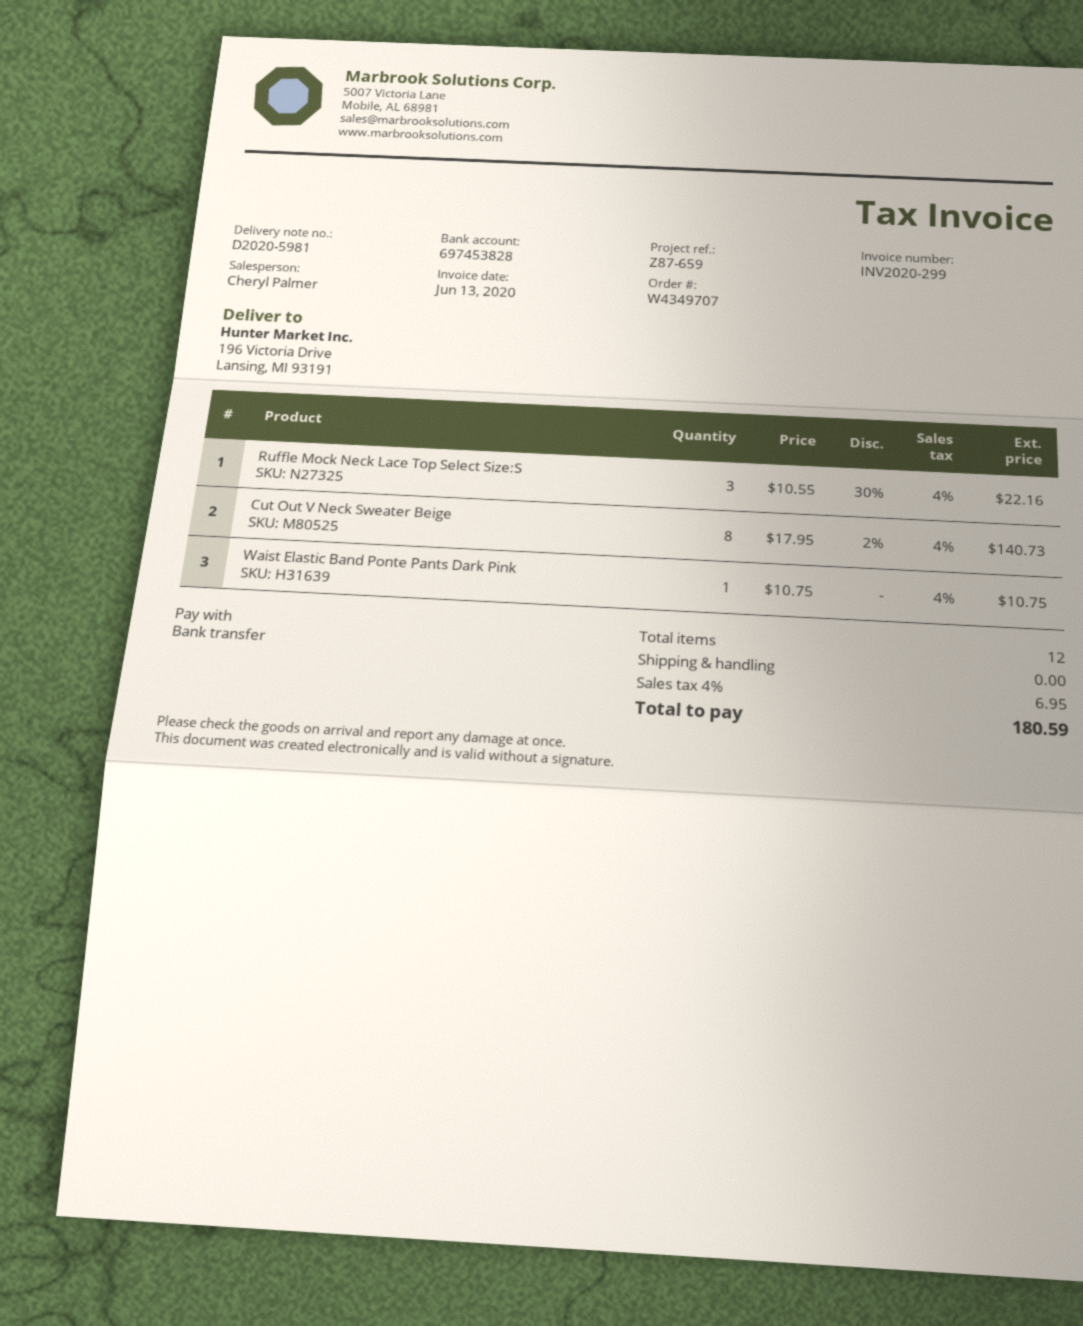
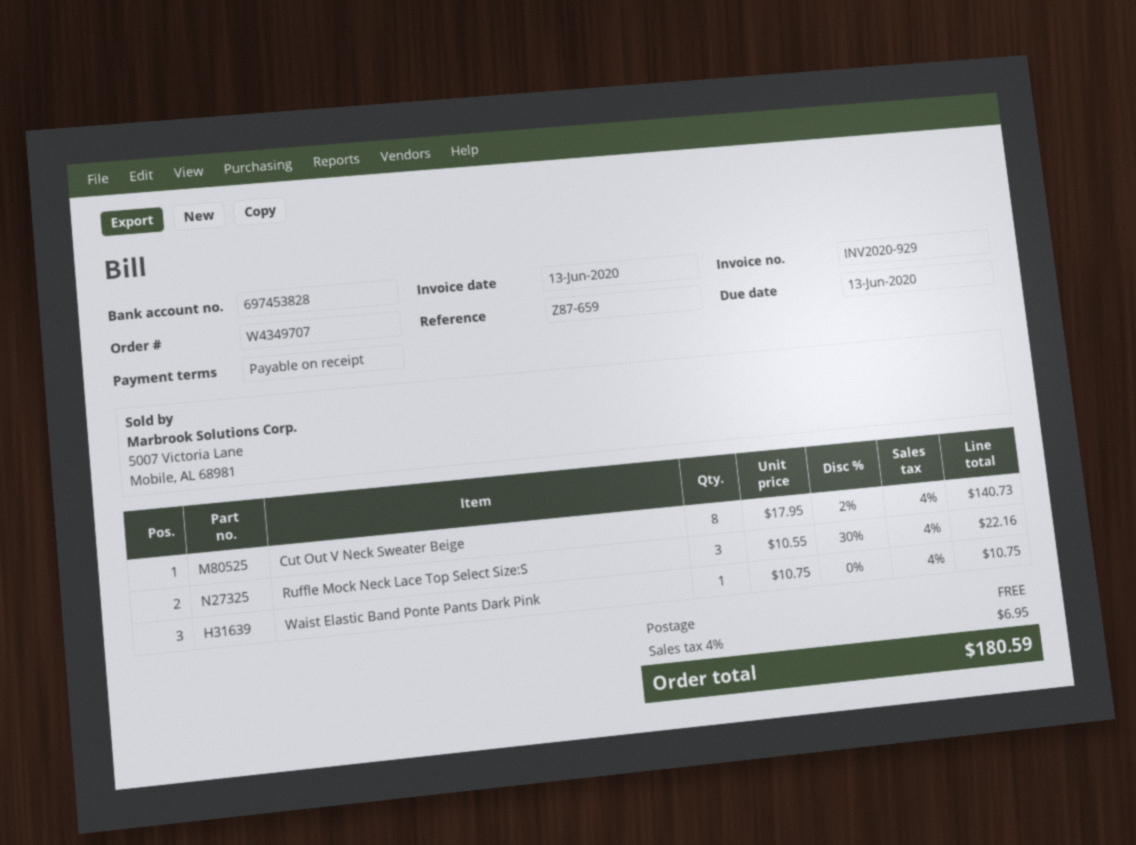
invoice number: INV2020-299 -> INV2020-929

